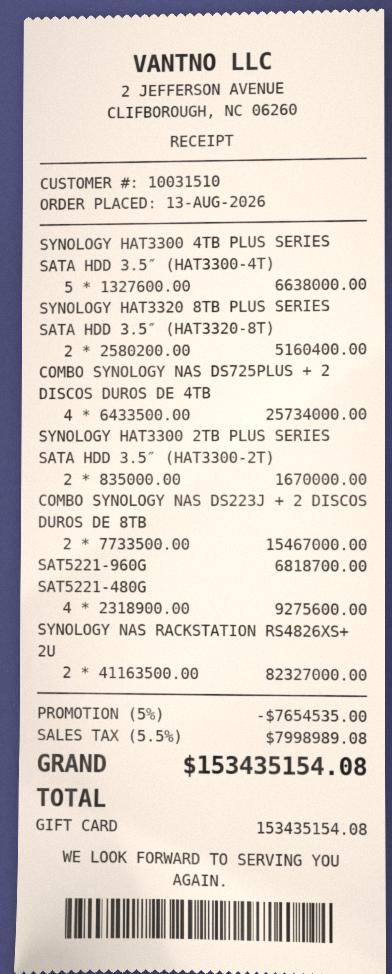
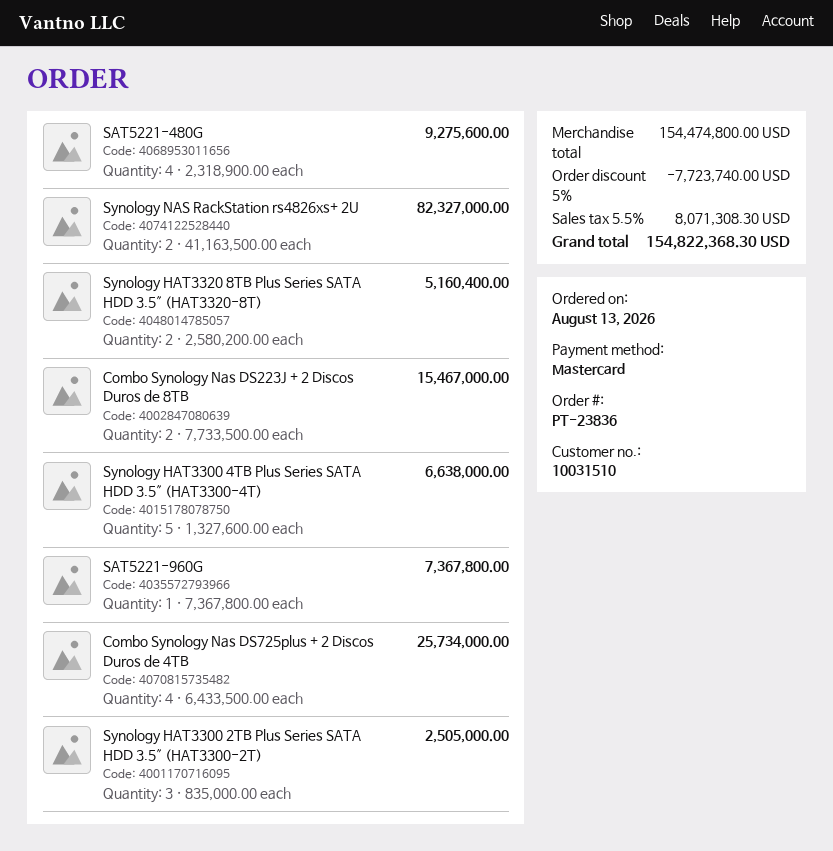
payment method: gift card -> Mastercard
SYNOLOGY HAT3300 2TB PLUS SERIES SATA HDD 3.5″ (HAT3300-2T): 2 x 835000.00 = 1670000.00 -> 3 x 835000.00 = 2505000.00
SAT5221-960G: 1 x 6818700.00 = 6818700.00 -> 1 x 7367800.00 = 7367800.00
discount: 5% = 7654535.00 -> 5% = 7723740.00
tax: 5.5% = 7998989.08 -> 5.5% = 8071308.30
total: 153435154.08 -> 154822368.30

